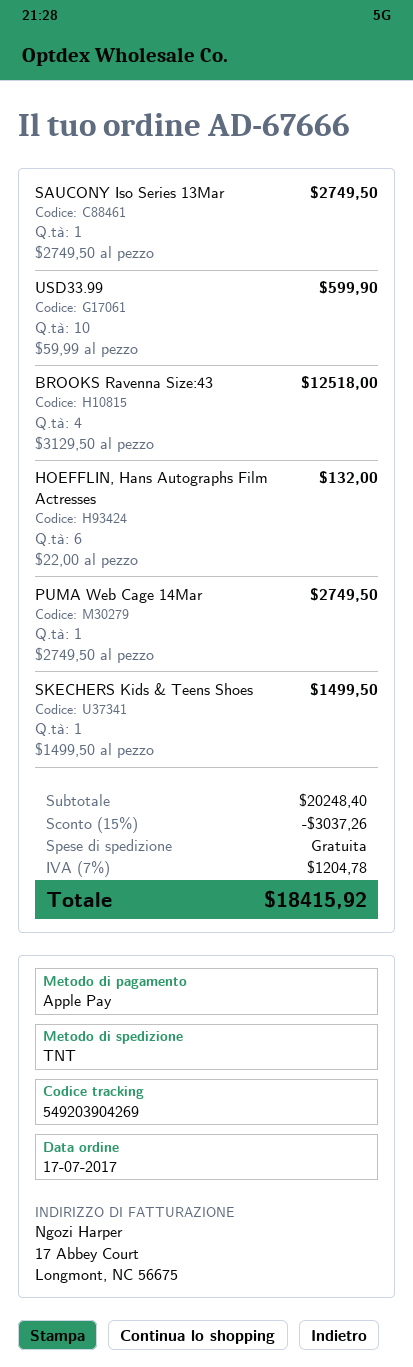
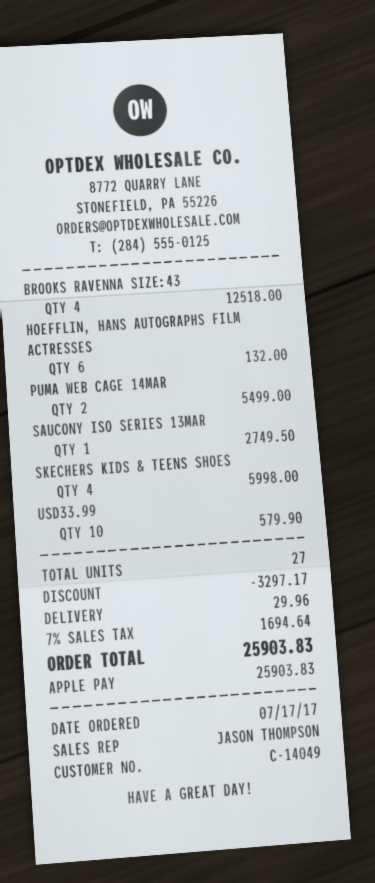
USD33.99: 10 for 599.90 -> 10 for 579.90
PUMA Web Cage 14Mar: 1 for 2749.50 -> 2 for 5499.00
SKECHERS Kids & Teens Shoes: 1 for 1499.50 -> 4 for 5998.00
discount: 3037.26 -> 3297.17
shipping: 0.00 -> 29.96
tax: 7% = 1204.78 -> 7% = 1694.64
total: 18415.92 -> 25903.83

